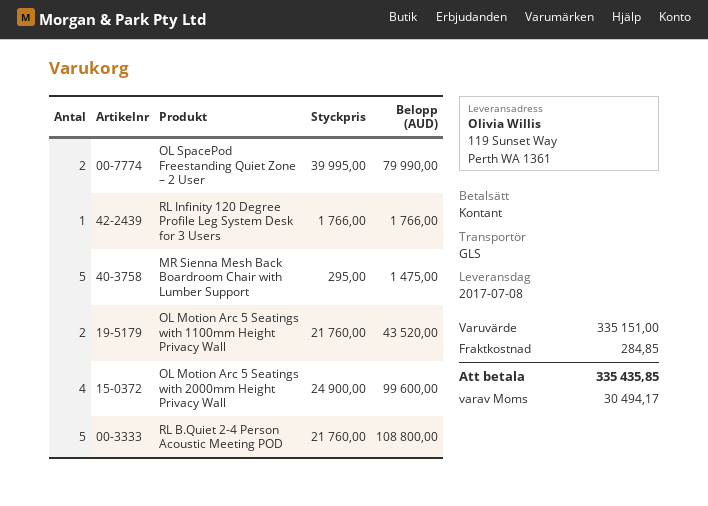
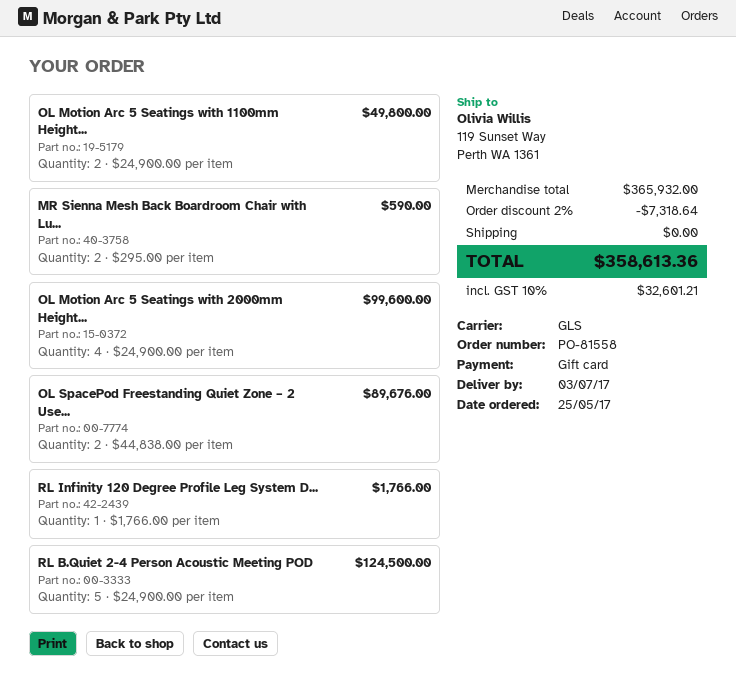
delivery date: 2017-07-08 -> 2017-07-03
payment method: cash -> gift card
OL SpacePod Freestanding Quiet Zone – 2 User: 2 x 39995.00 = 79990.00 -> 2 x 44838.00 = 89676.00
MR Sienna Mesh Back Boardroom Chair with Lumber Support: 5 x 295.00 = 1475.00 -> 2 x 295.00 = 590.00
OL Motion Arc 5 Seatings with 1100mm Height Privacy Wall: 2 x 21760.00 = 43520.00 -> 2 x 24900.00 = 49800.00
RL B.Quiet 2-4 Person Acoustic Meeting POD: 5 x 21760.00 = 108800.00 -> 5 x 24900.00 = 124500.00
subtotal: 335151.00 -> 365932.00
discount: none -> 2% = 7318.64
shipping: 284.85 -> 0.00
tax: 30494.17 -> 32601.21
total: 335435.85 -> 358613.36

